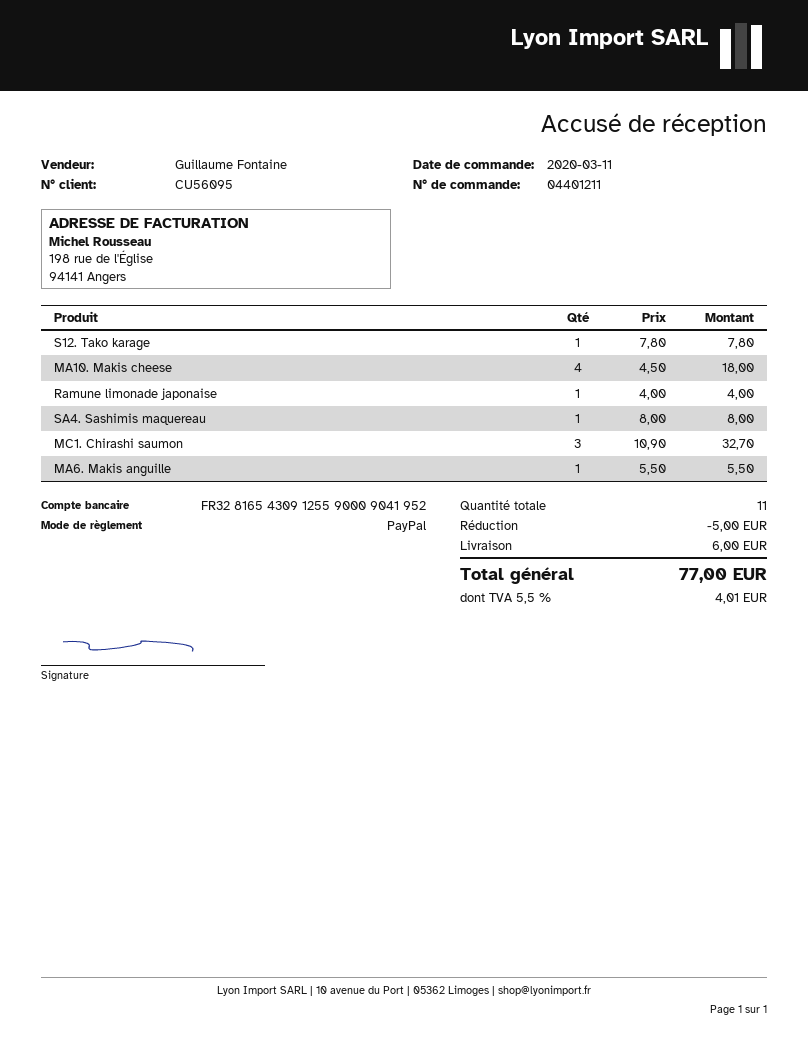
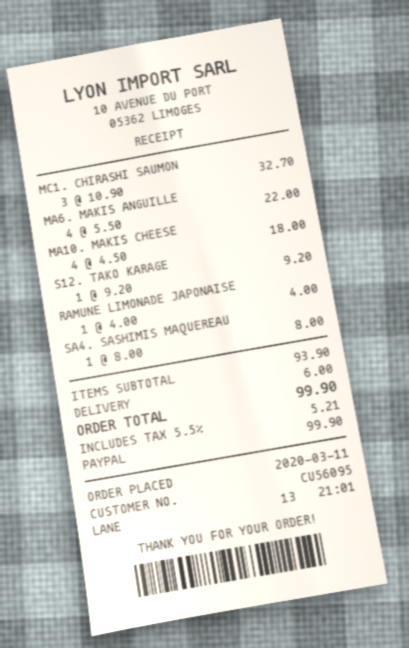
S12. Tako karage: 1 x 7.80 = 7.80 -> 1 x 9.20 = 9.20
MA6. Makis anguille: 1 x 5.50 = 5.50 -> 4 x 5.50 = 22.00
discount: 5.00 -> none
tax: 5.5% = 4.01 -> 5.5% = 5.21
total: 77.00 -> 99.90

